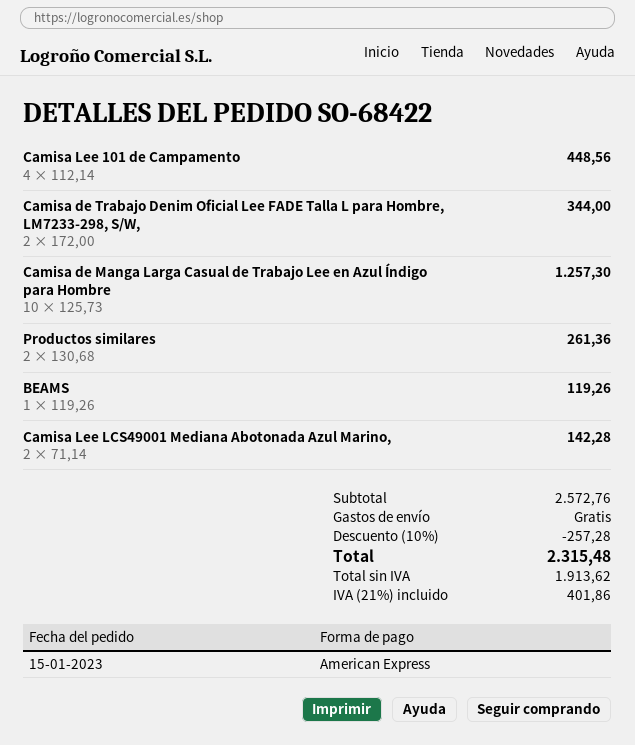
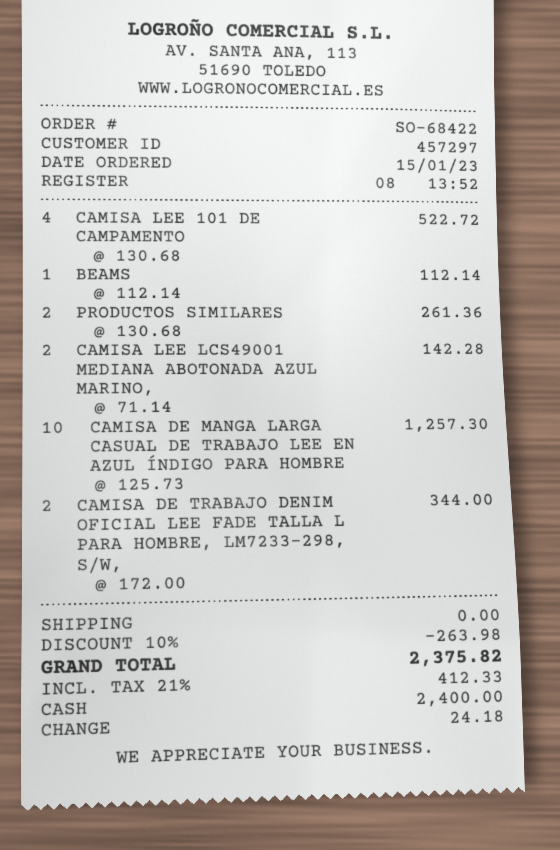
payment method: American Express -> cash
Camisa Lee 101 de Campamento: 4 x 112.14 = 448.56 -> 4 x 130.68 = 522.72
BEAMS: 1 x 119.26 = 119.26 -> 1 x 112.14 = 112.14
discount: 10% = 257.28 -> 10% = 263.98
tax: 21% = 401.86 -> 21% = 412.33
total: 2315.48 -> 2375.82

